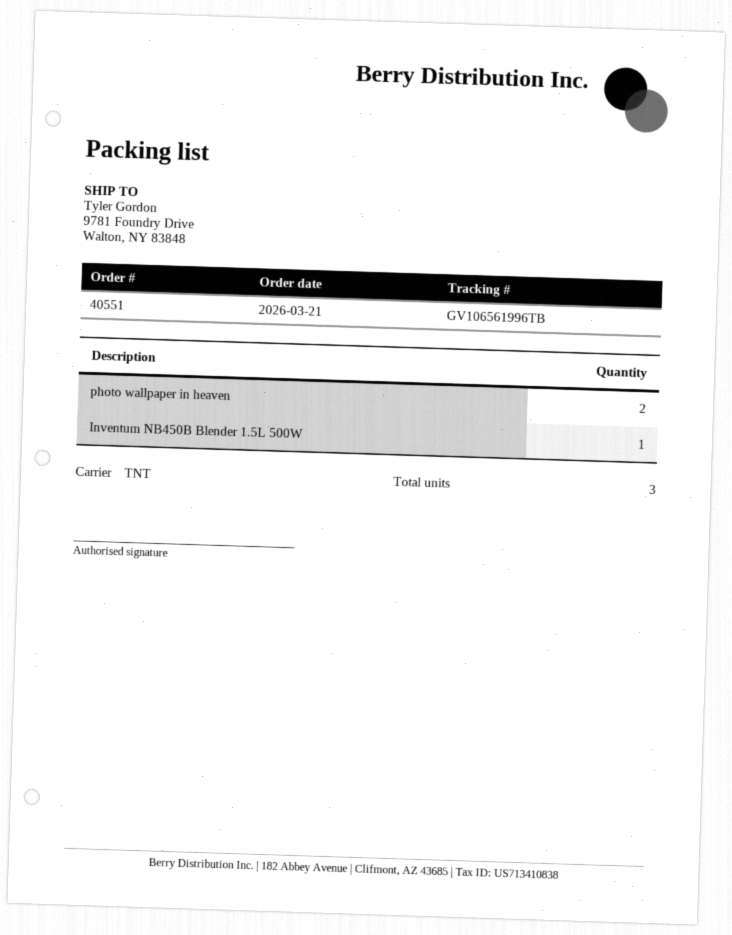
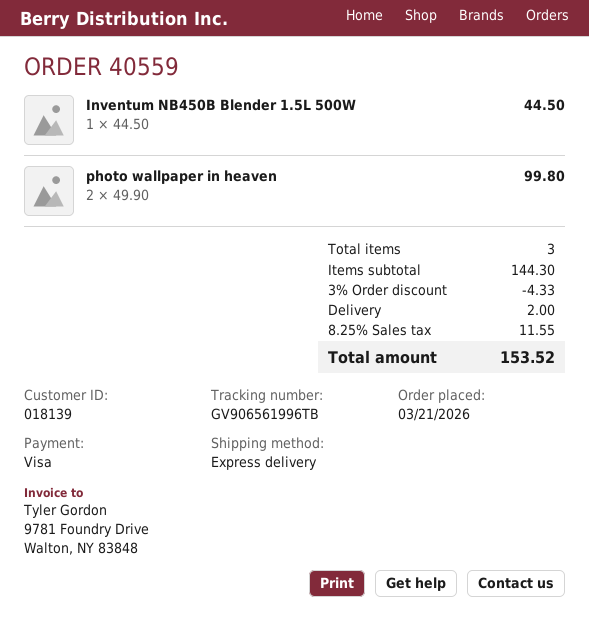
order number: 40551 -> 40559
shipping method: TNT -> express
tracking number: GV106561996TB -> GV906561996TB

